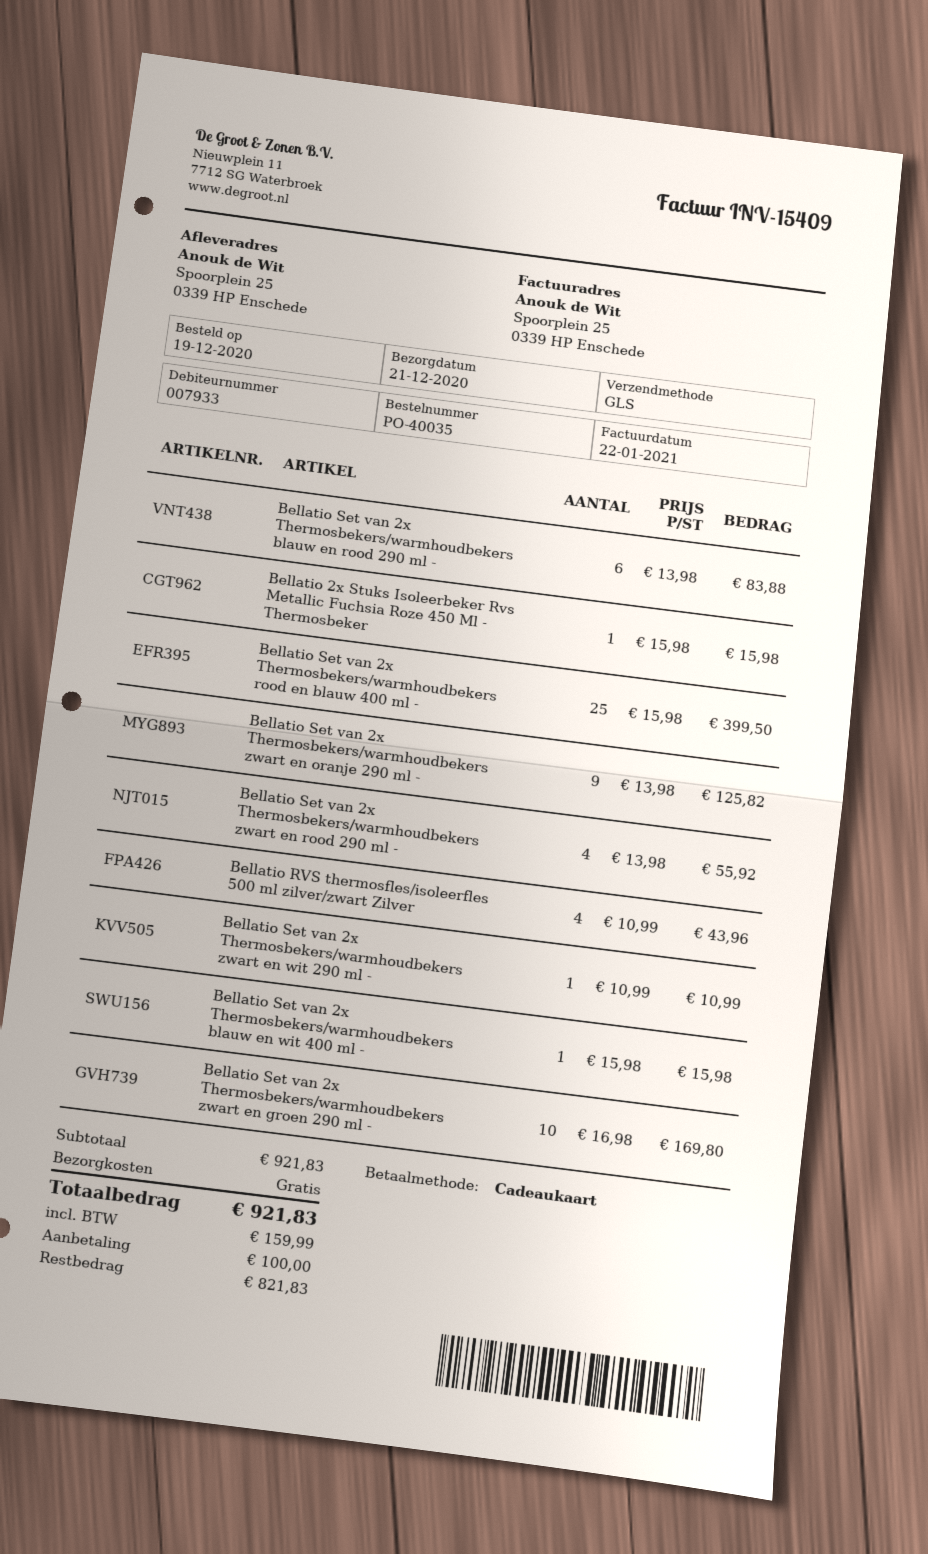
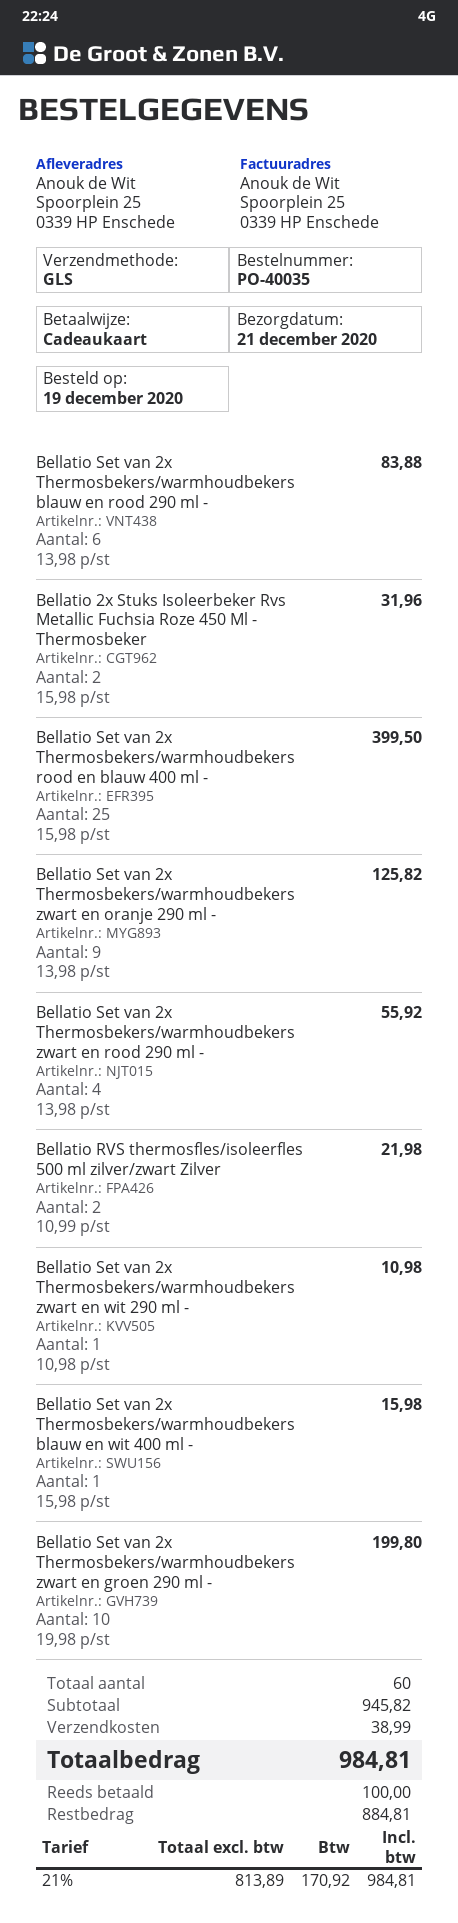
Bellatio 2x Stuks Isoleerbeker Rvs Metallic Fuchsia Roze 450 Ml - Thermosbeker: 1 x 15.98 = 15.98 -> 2 x 15.98 = 31.96
Bellatio RVS thermosfles/isoleerfles 500 ml zilver/zwart Zilver: 4 x 10.99 = 43.96 -> 2 x 10.99 = 21.98
Bellatio Set van 2x Thermosbekers/warmhoudbekers zwart en wit 290 ml -: 1 x 10.99 = 10.99 -> 1 x 10.98 = 10.98
Bellatio Set van 2x Thermosbekers/warmhoudbekers zwart en groen 290 ml -: 10 x 16.98 = 169.80 -> 10 x 19.98 = 199.80
subtotal: 921.83 -> 945.82
shipping: 0.00 -> 38.99
tax: 159.99 -> 170.92
total: 921.83 -> 984.81
balance: 821.83 -> 884.81

